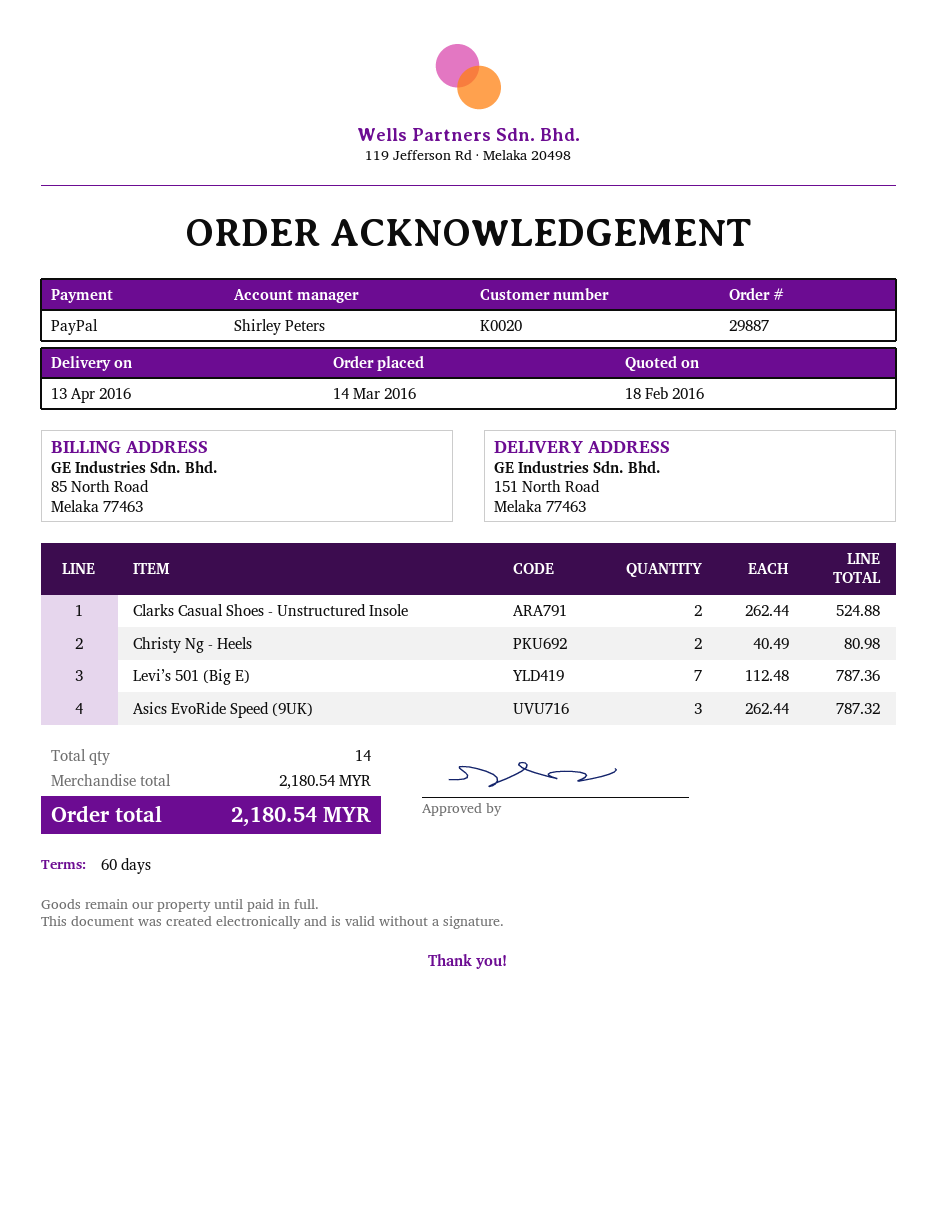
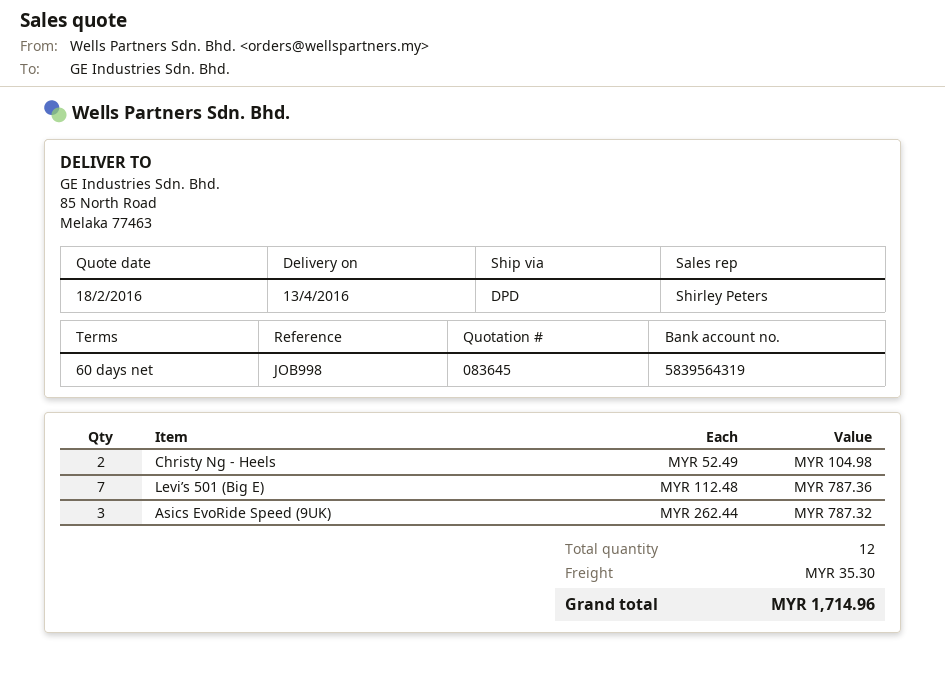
ship to: 151 North Road, Melaka 77463 -> 85 North Road, Melaka 77463
Clarks Casual Shoes - Unstructured Insole: 2 x 262.44 = 524.88 -> none
Christy Ng - Heels: 2 x 40.49 = 80.98 -> 2 x 52.49 = 104.98
total quantity: 14 -> 12
shipping: none -> 35.30
total: 2180.54 -> 1714.96

